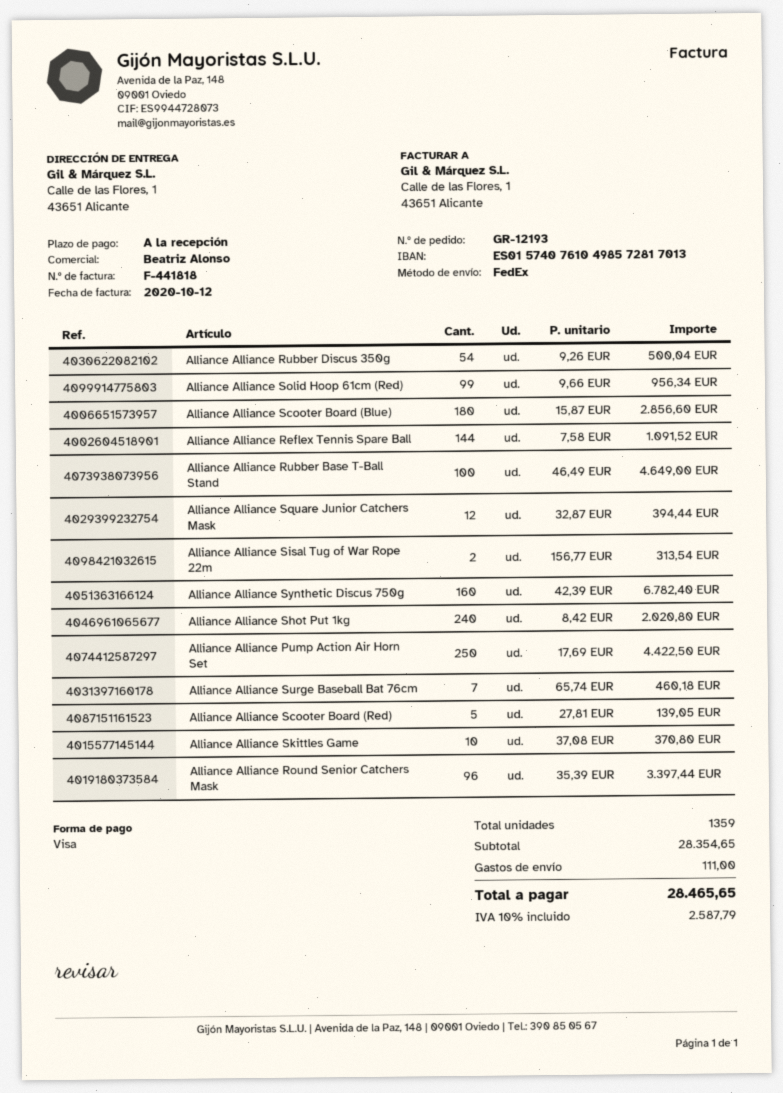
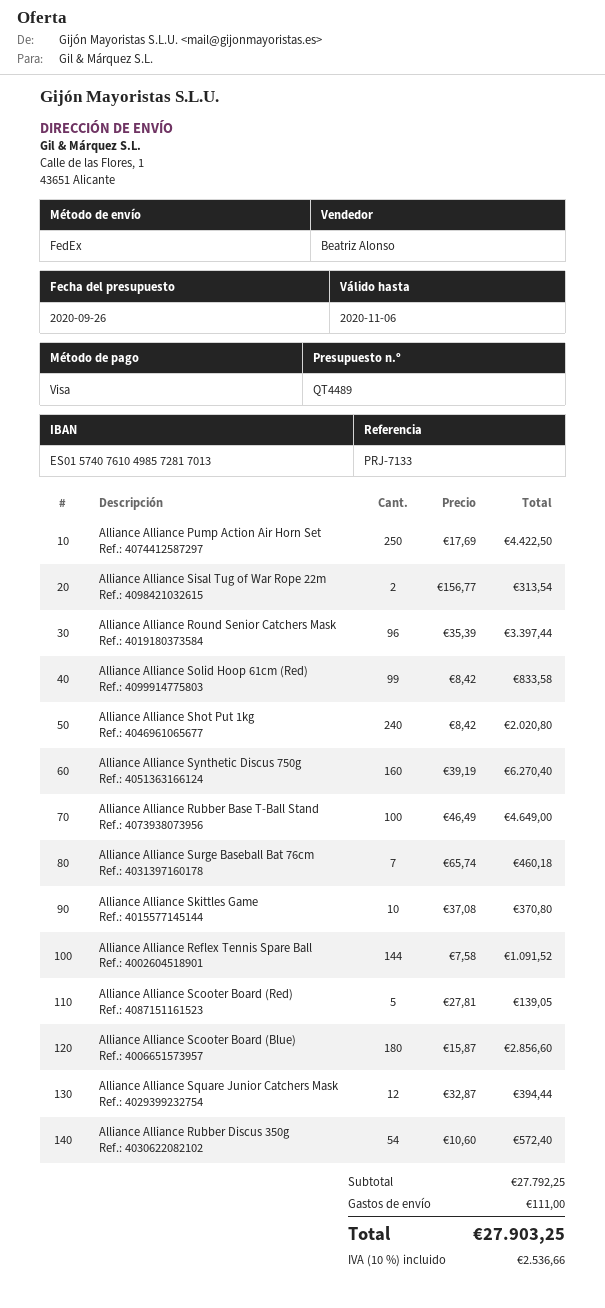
Alliance Alliance Rubber Discus 350g: 54 x 9.26 = 500.04 -> 54 x 10.60 = 572.40
Alliance Alliance Solid Hoop 61cm (Red): 99 x 9.66 = 956.34 -> 99 x 8.42 = 833.58
Alliance Alliance Synthetic Discus 750g: 160 x 42.39 = 6782.40 -> 160 x 39.19 = 6270.40
subtotal: 28354.65 -> 27792.25
tax: 10% = 2587.79 -> 10% = 2536.66
total: 28465.65 -> 27903.25

